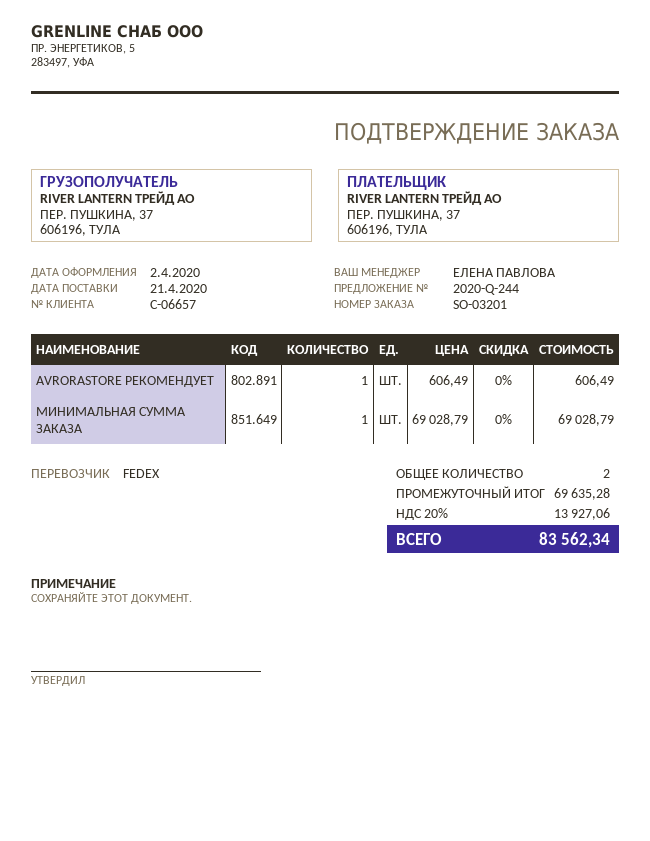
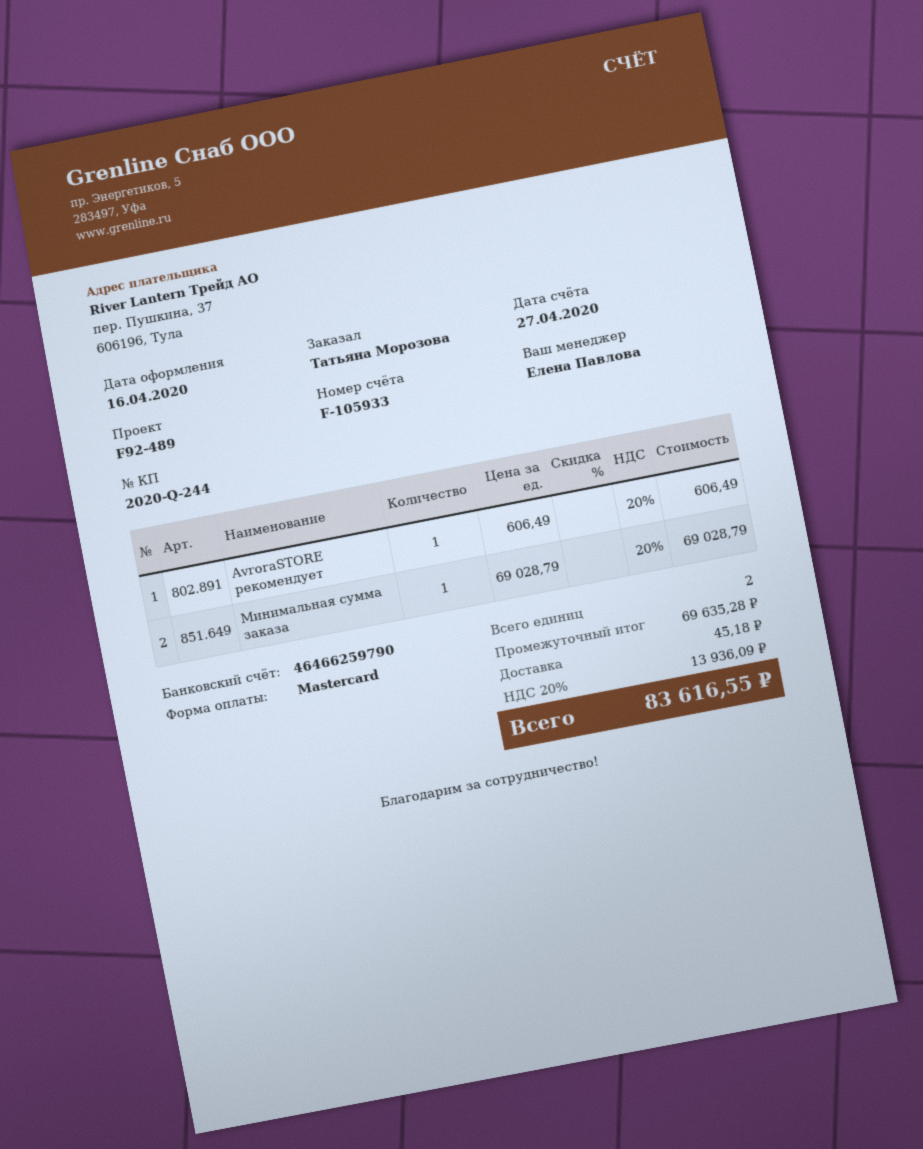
order date: 2020-04-02 -> 2020-04-16
shipping: none -> 45.18
tax: 20% = 13927.06 -> 20% = 13936.09
total: 83562.34 -> 83616.55

